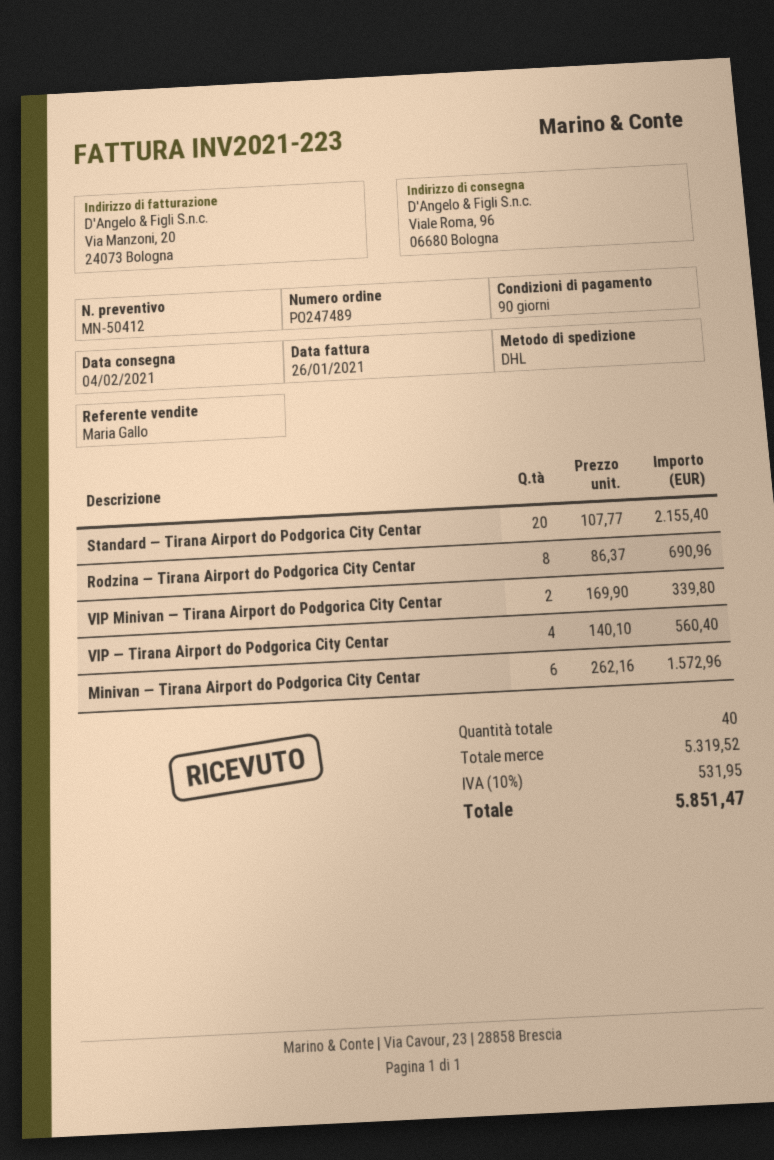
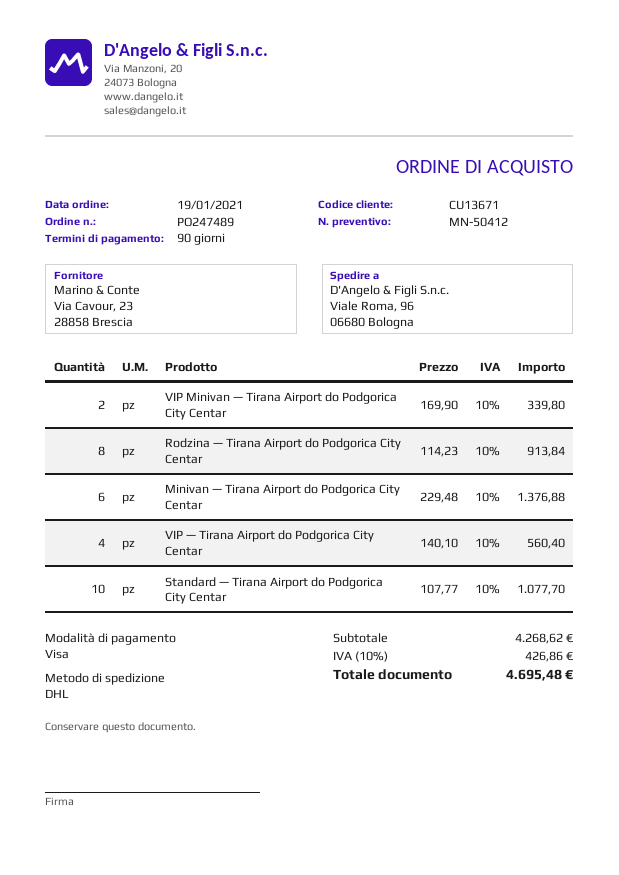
Standard — Tirana Airport do Podgorica City Centar: 20 x 107.77 = 2155.40 -> 10 x 107.77 = 1077.70
Rodzina — Tirana Airport do Podgorica City Centar: 8 x 86.37 = 690.96 -> 8 x 114.23 = 913.84
Minivan — Tirana Airport do Podgorica City Centar: 6 x 262.16 = 1572.96 -> 6 x 229.48 = 1376.88
subtotal: 5319.52 -> 4268.62
tax: 10% = 531.95 -> 10% = 426.86
total: 5851.47 -> 4695.48

